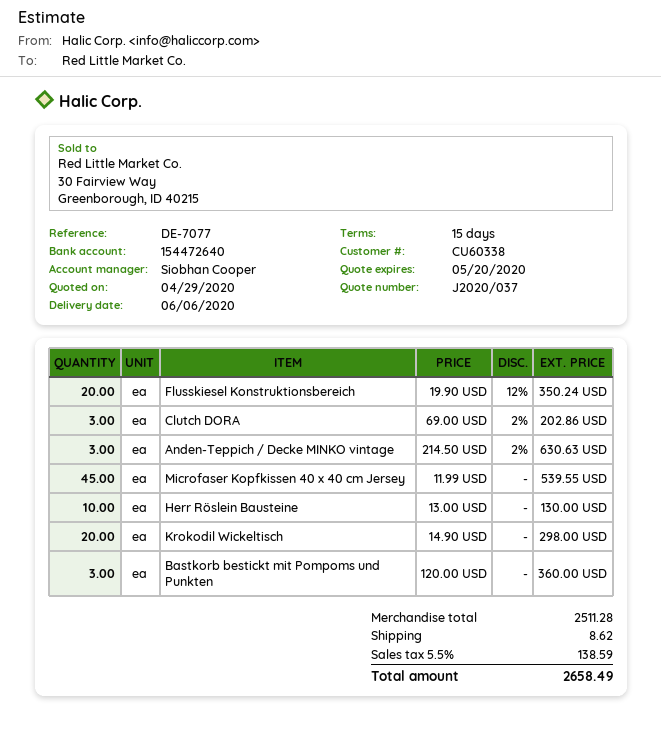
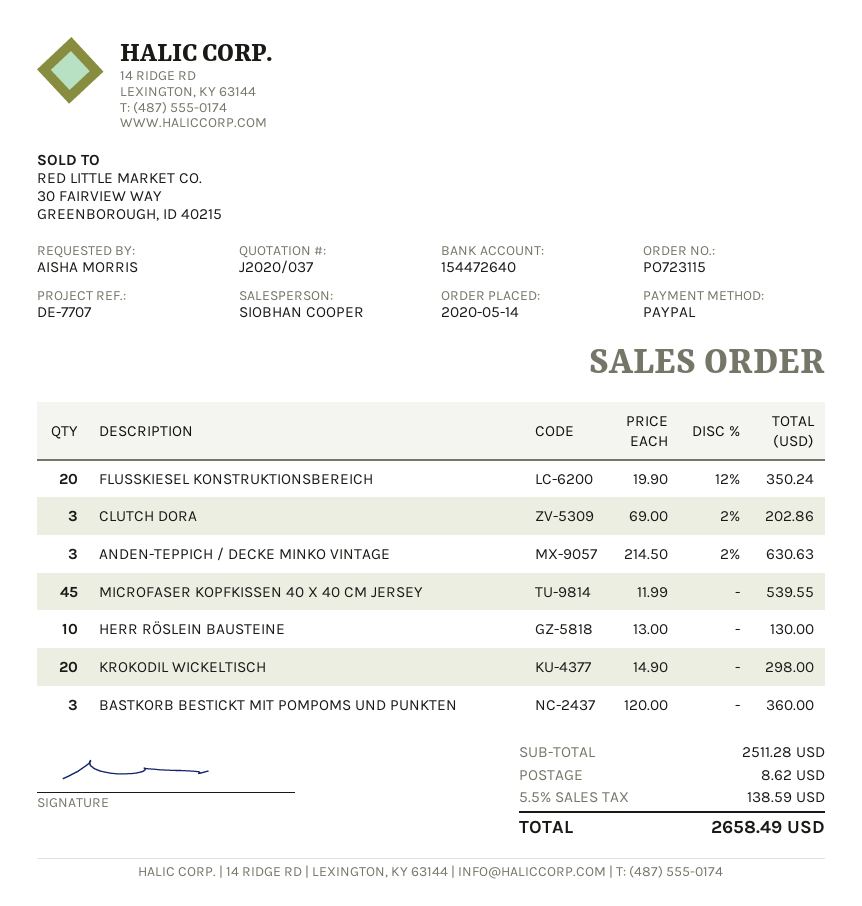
reference: DE-7077 -> DE-7707

